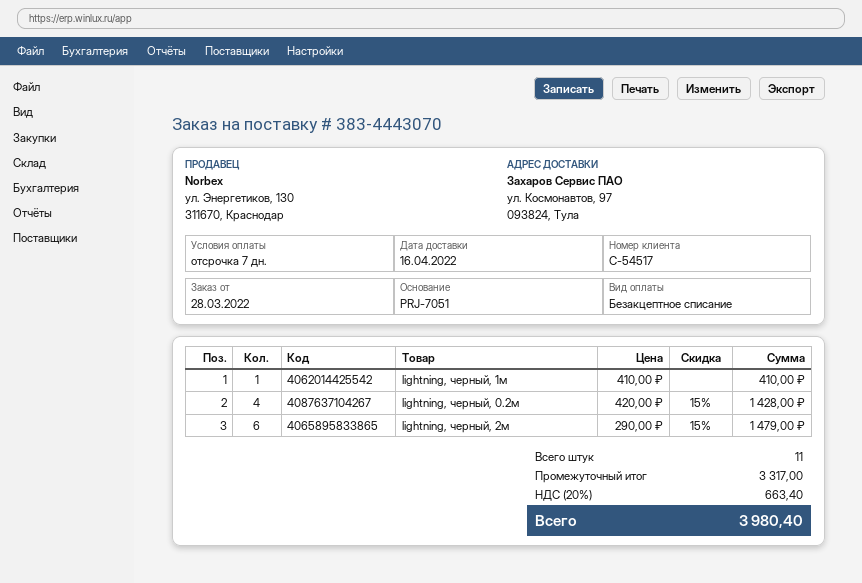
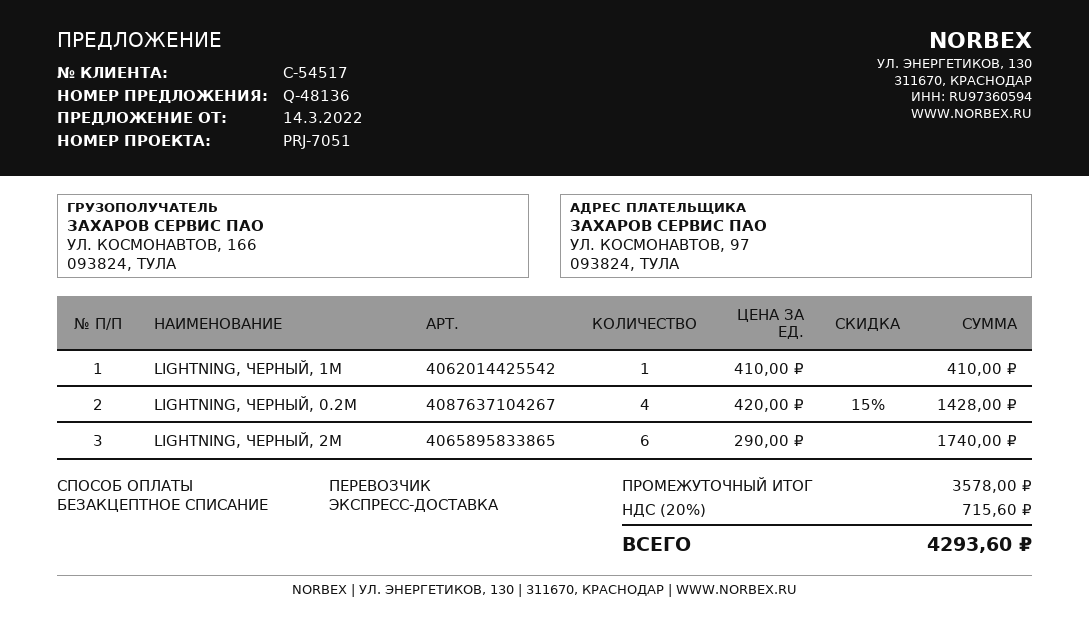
ship to: ул. Космонавтов, 97, 093824, Тула -> УЛ. КОСМОНАВТОВ, 166, 093824, ТУЛА
lightning, черный, 2м: 6 x 290.00 - 15% = 1479.00 -> 6 x 290.00 = 1740.00
subtotal: 3317.00 -> 3578.00
tax: 20% = 663.40 -> 20% = 715.60
total: 3980.40 -> 4293.60

